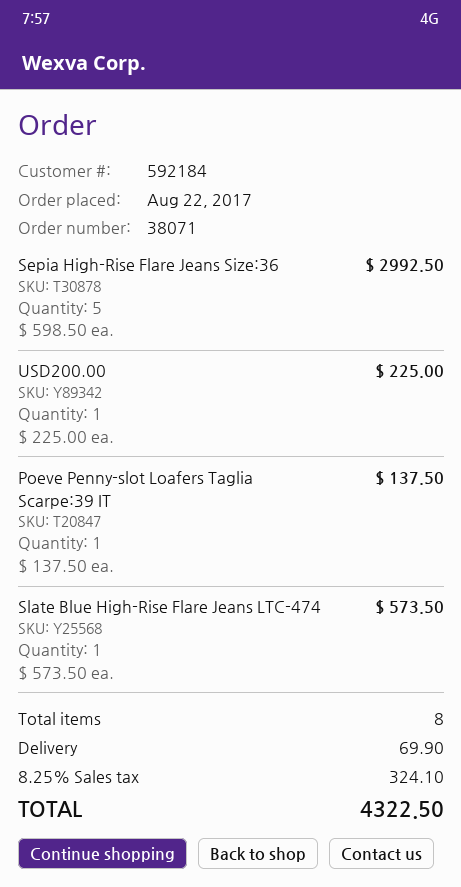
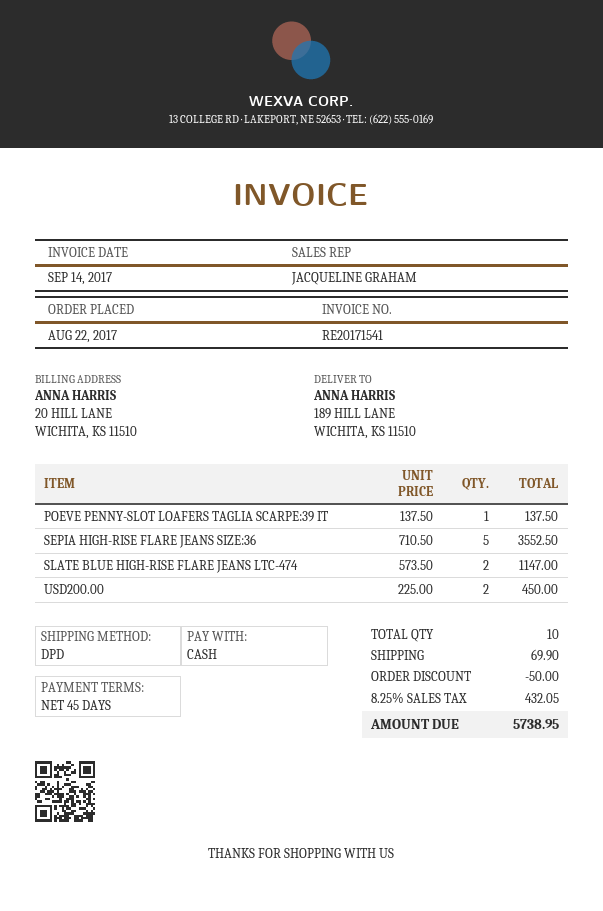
Sepia High-Rise Flare Jeans Size:36: 5 x 598.50 = 2992.50 -> 5 x 710.50 = 3552.50
USD200.00: 1 x 225.00 = 225.00 -> 2 x 225.00 = 450.00
Slate Blue High-Rise Flare Jeans LTC-474: 1 x 573.50 = 573.50 -> 2 x 573.50 = 1147.00
total quantity: 8 -> 10
discount: none -> 50.00
tax: 8.25% = 324.10 -> 8.25% = 432.05
total: 4322.50 -> 5738.95

